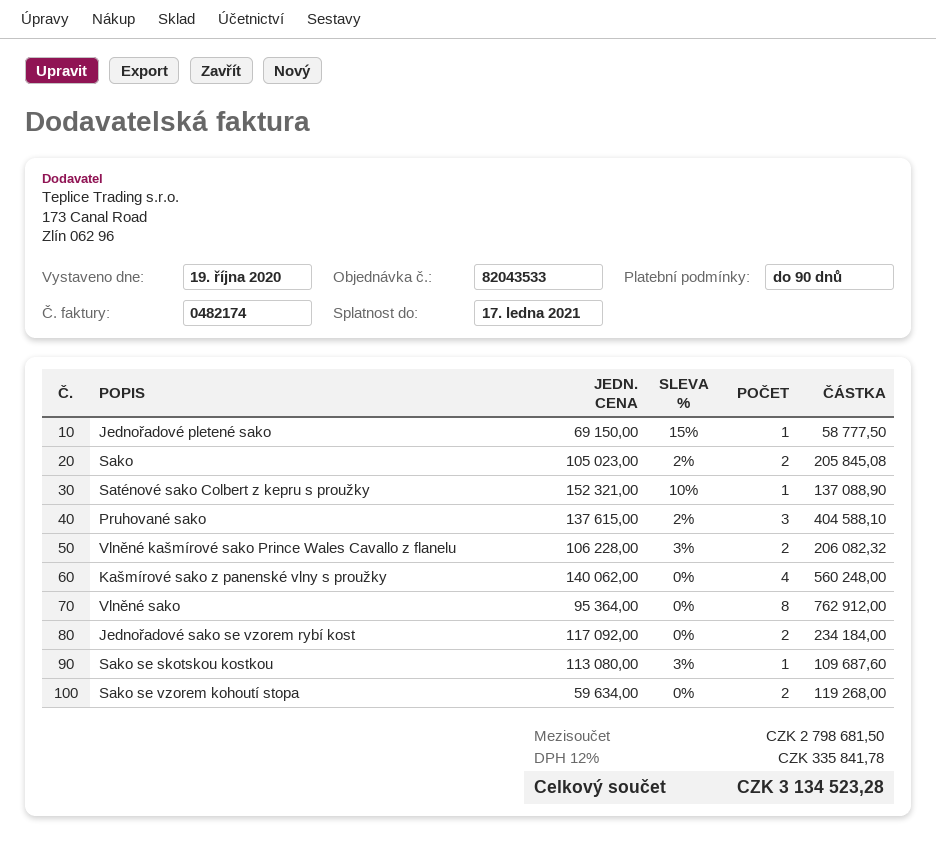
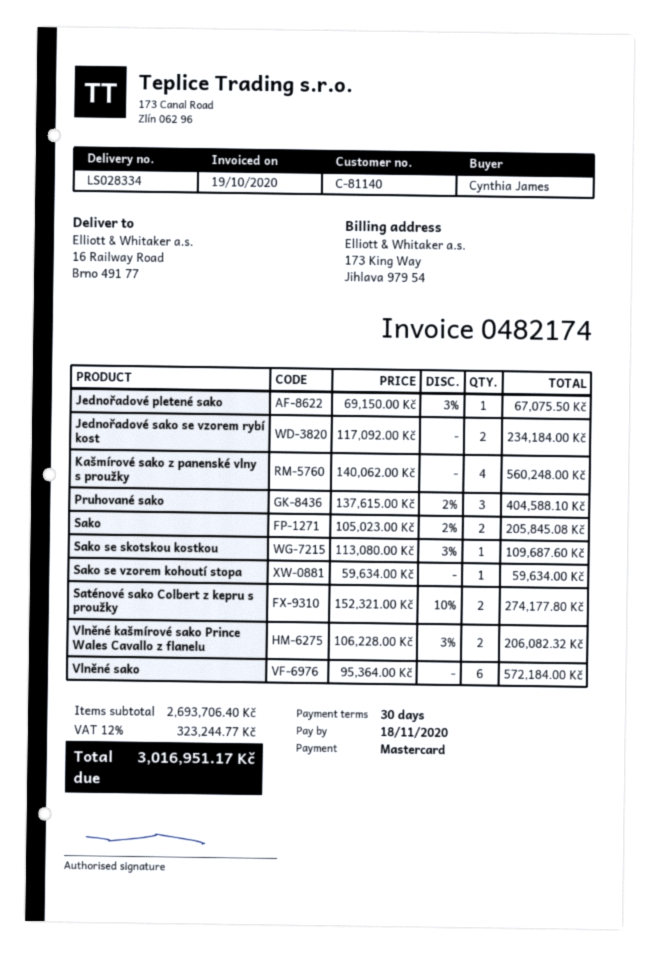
payment terms: 90 days -> 30 days
due date: 2021-01-17 -> 2020-11-18
Jednořadové pletené sako: 1 x 69150.00 - 15% = 58777.50 -> 1 x 69150.00 - 3% = 67075.50
Saténové sako Colbert z kepru s proužky: 1 x 152321.00 - 10% = 137088.90 -> 2 x 152321.00 - 10% = 274177.80
Vlněné sako: 8 x 95364.00 = 762912.00 -> 6 x 95364.00 = 572184.00
Sako se vzorem kohoutí stopa: 2 x 59634.00 = 119268.00 -> 1 x 59634.00 = 59634.00
subtotal: 2798681.50 -> 2693706.40
tax: 12% = 335841.78 -> 12% = 323244.77
total: 3134523.28 -> 3016951.17

